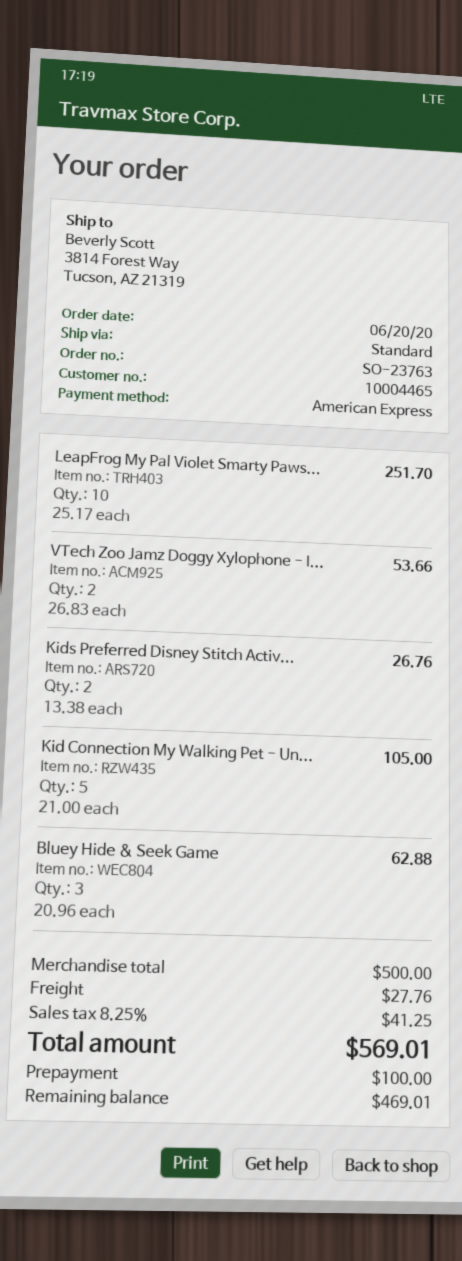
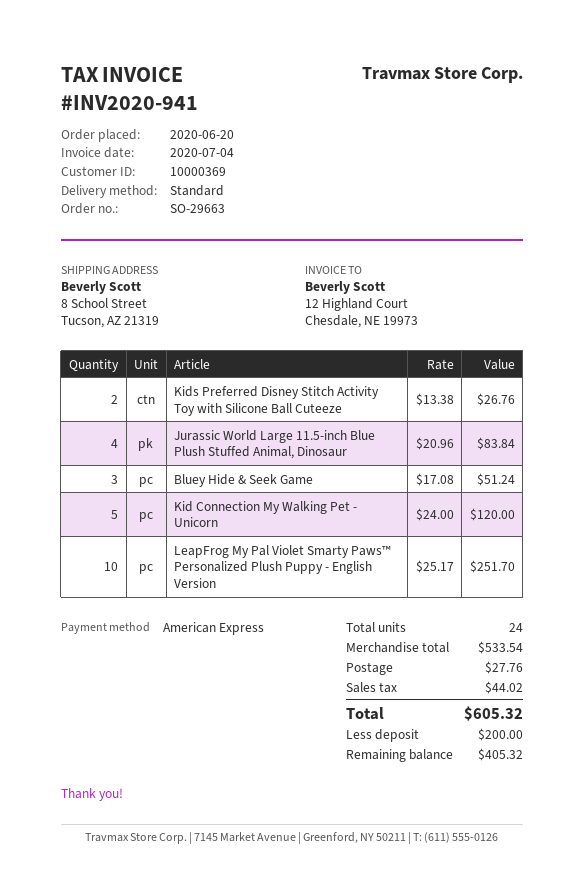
order number: SO-23763 -> SO-29663
customer number: 10004465 -> 10000369
ship to: 3814 Forest Way, Tucson, AZ 21319 -> 8 School Street, Tucson, AZ 21319
VTech Zoo Jamz Doggy Xylophone - I...: 2 x 26.83 = 53.66 -> none
Kid Connection My Walking Pet - Un...: 5 x 21.00 = 105.00 -> 5 x 24.00 = 120.00
Bluey Hide & Seek Game: 3 x 20.96 = 62.88 -> 3 x 17.08 = 51.24
Jurassic World Large 11.5-inch Blue Plush Stuffed Animal, Dinosaur: none -> 4 x 20.96 = 83.84
subtotal: 500.00 -> 533.54
tax: 41.25 -> 44.02
total: 569.01 -> 605.32
deposit: 100.00 -> 200.00
balance: 469.01 -> 405.32

